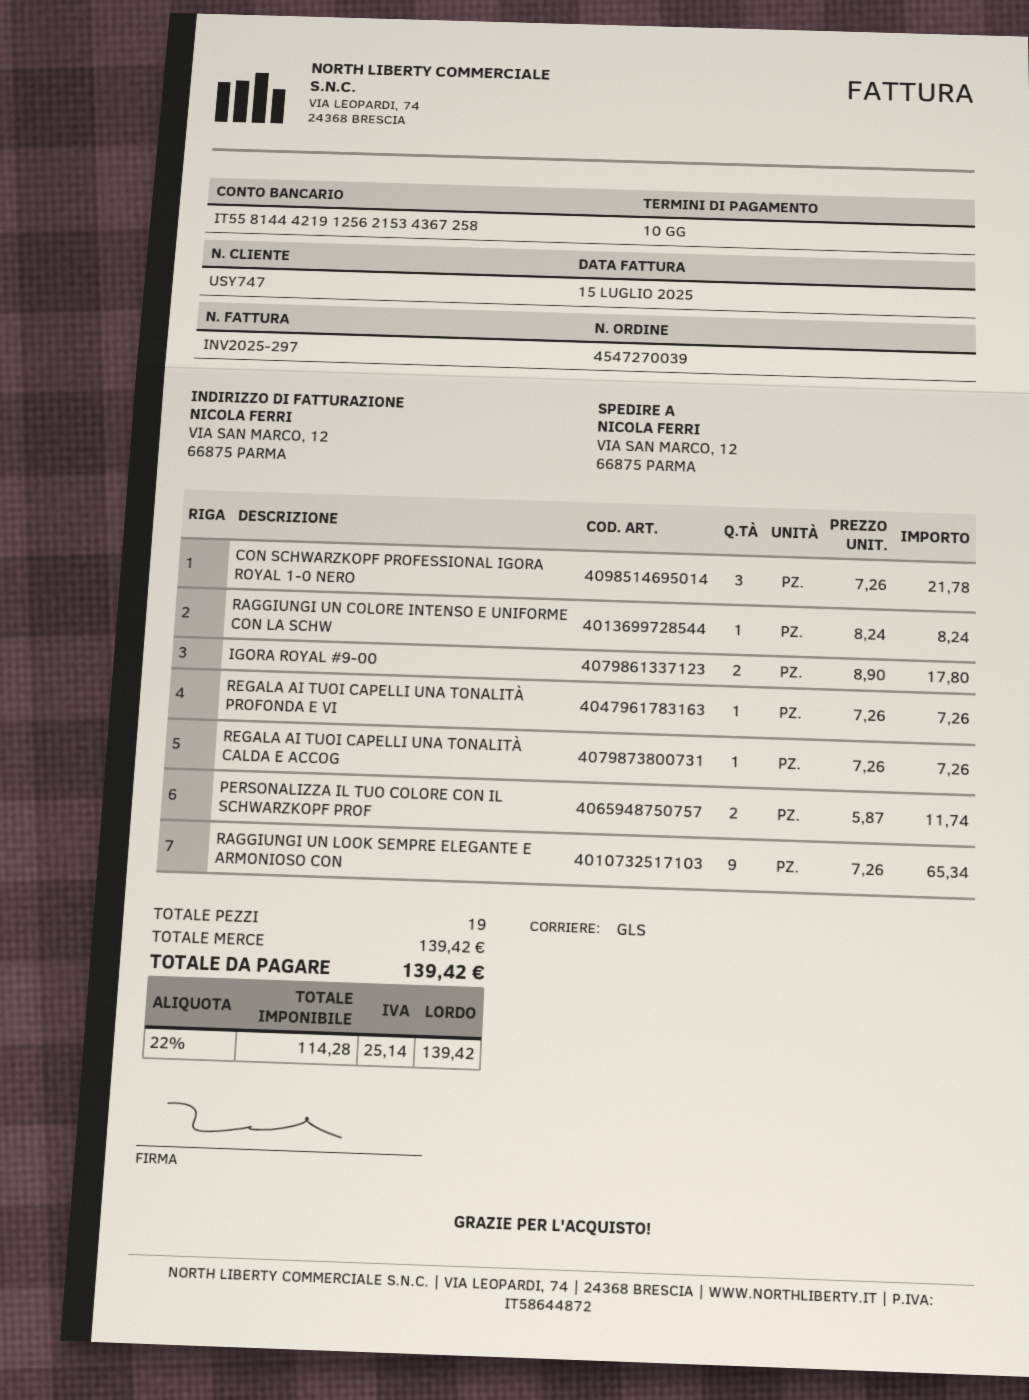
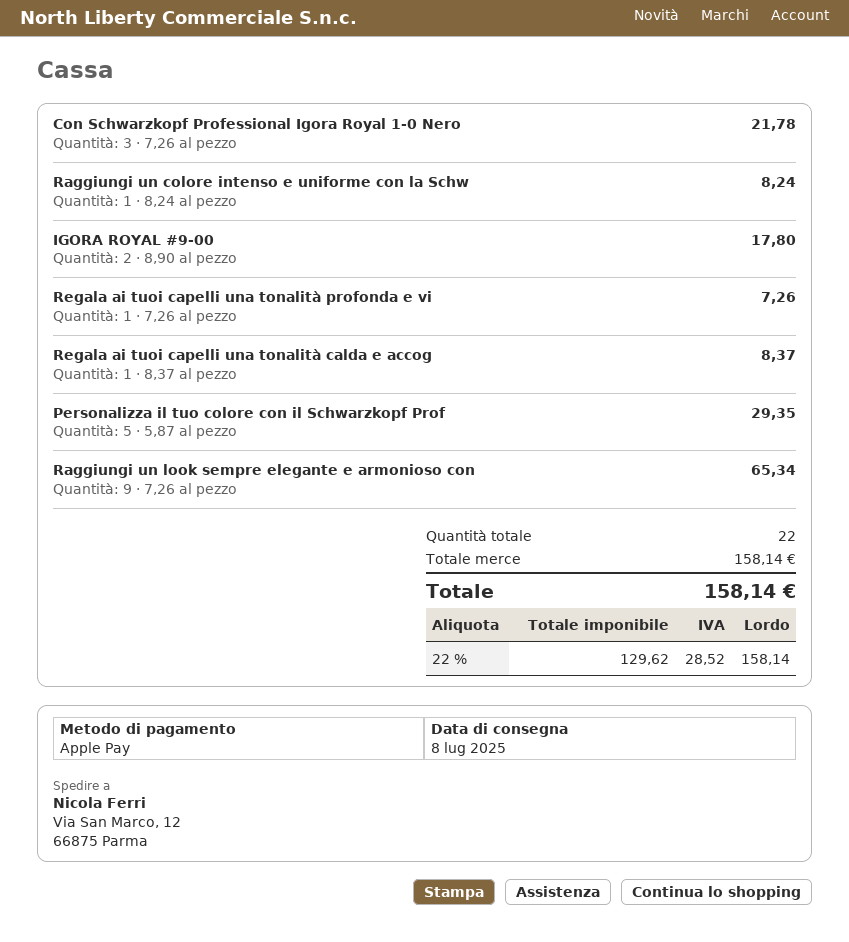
REGALA AI TUOI CAPELLI UNA TONALITÀ CALDA E ACCOG: 1 x 7.26 = 7.26 -> 1 x 8.37 = 8.37
PERSONALIZZA IL TUO COLORE CON IL SCHWARZKOPF PROF: 2 x 5.87 = 11.74 -> 5 x 5.87 = 29.35
total quantity: 19 -> 22
subtotal: 139.42 -> 158.14
net: 114.28 -> 129.62
tax: 22% = 25.14 -> 22% = 28.52
total: 139.42 -> 158.14

